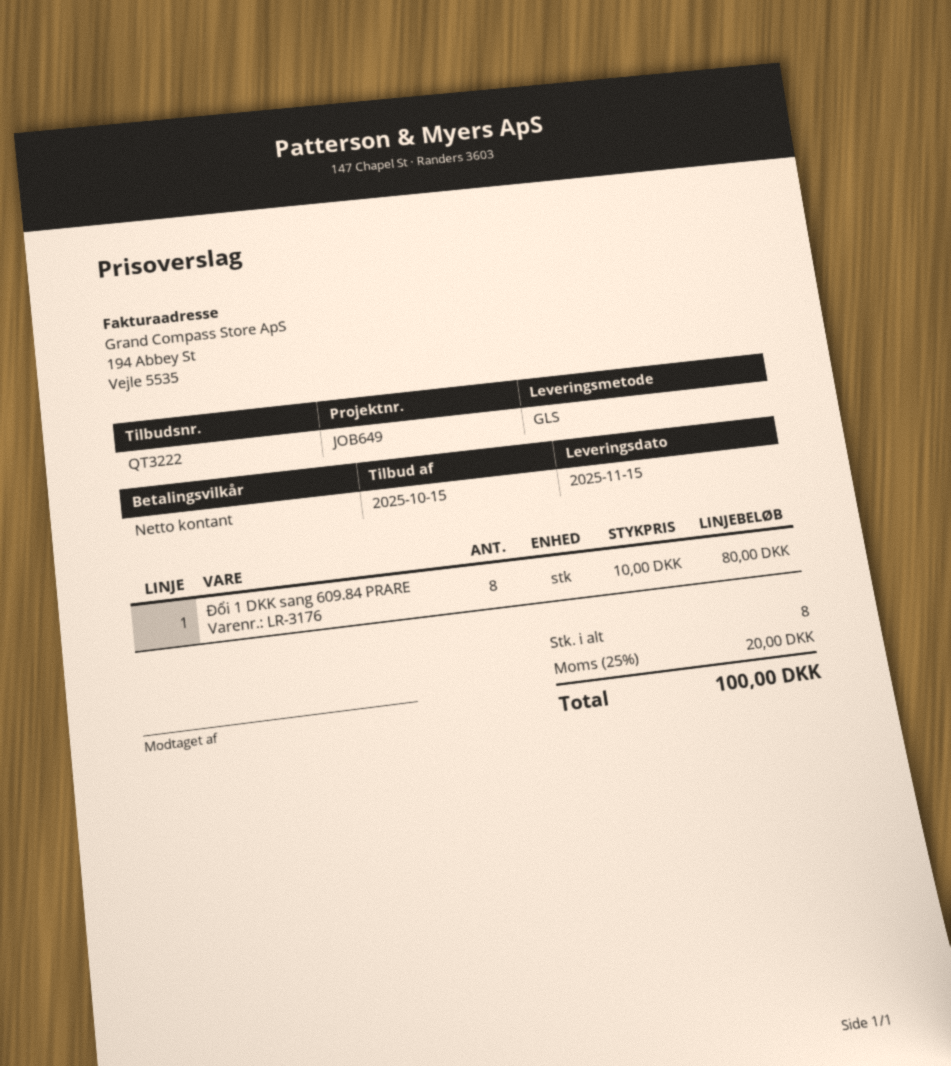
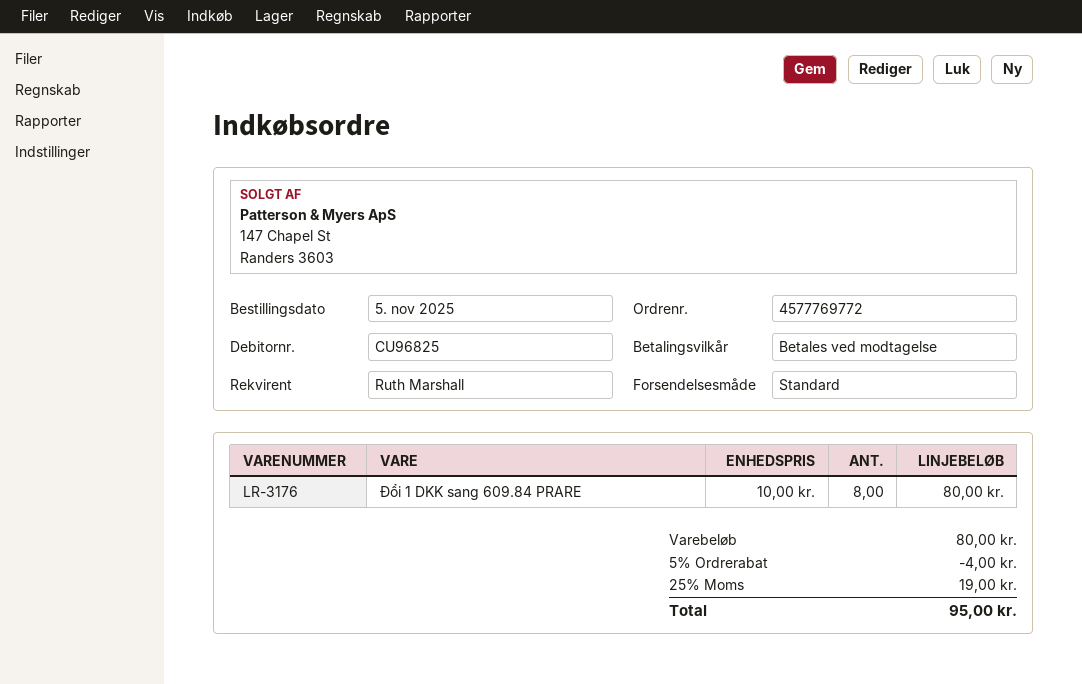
shipping method: GLS -> standard
discount: none -> 5% = 4.00
tax: 25% = 20.00 -> 25% = 19.00
total: 100.00 -> 95.00

